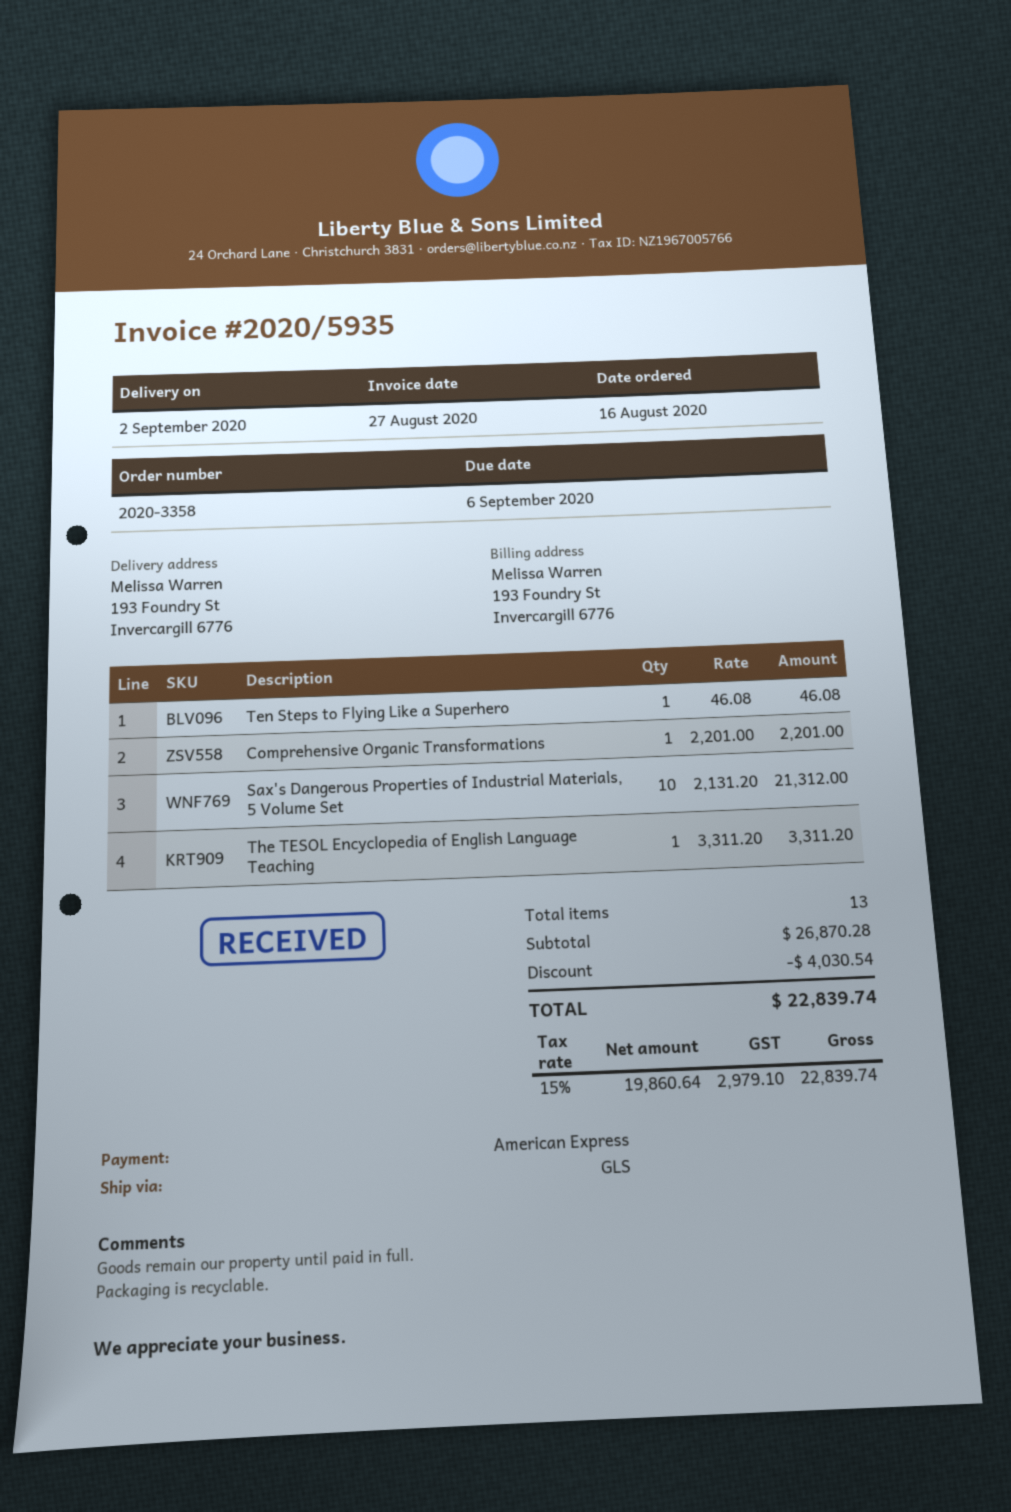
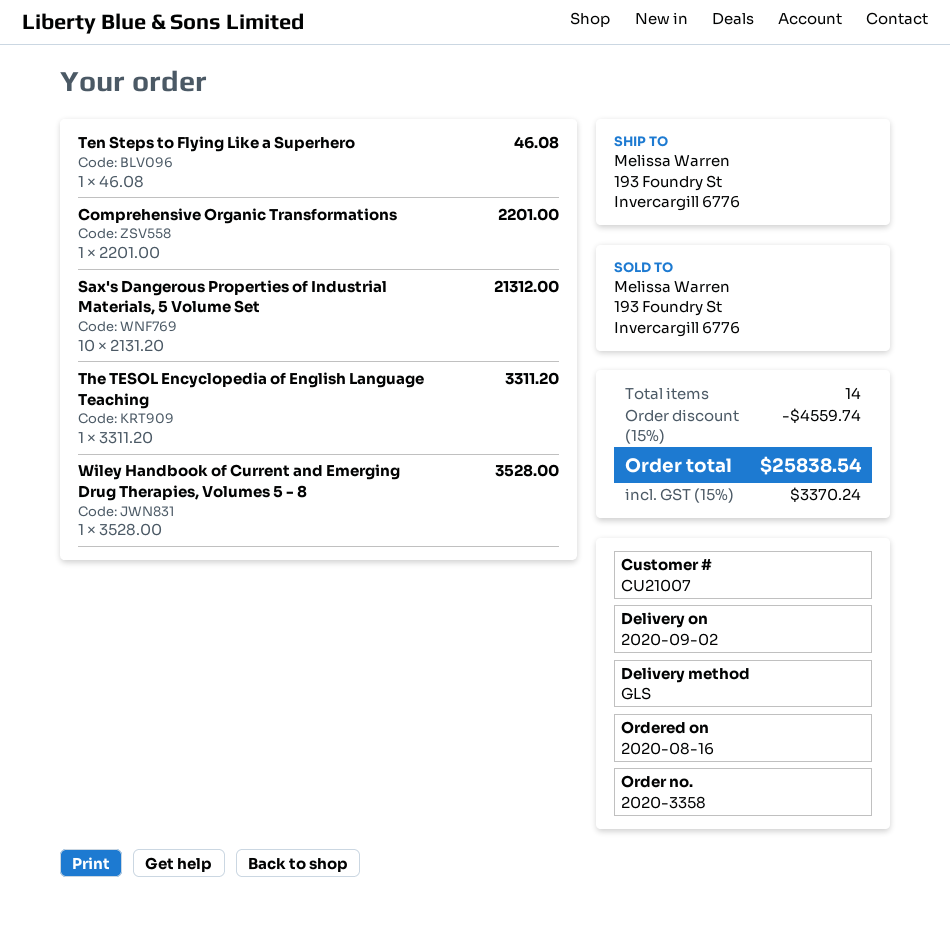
Wiley Handbook of Current and Emerging Drug Therapies, Volumes 5 - 8: none -> 1 x 3528.00 = 3528.00
total quantity: 13 -> 14
discount: 4030.54 -> 4559.74
tax: 15% = 2979.10 -> 15% = 3370.24
total: 22839.74 -> 25838.54

